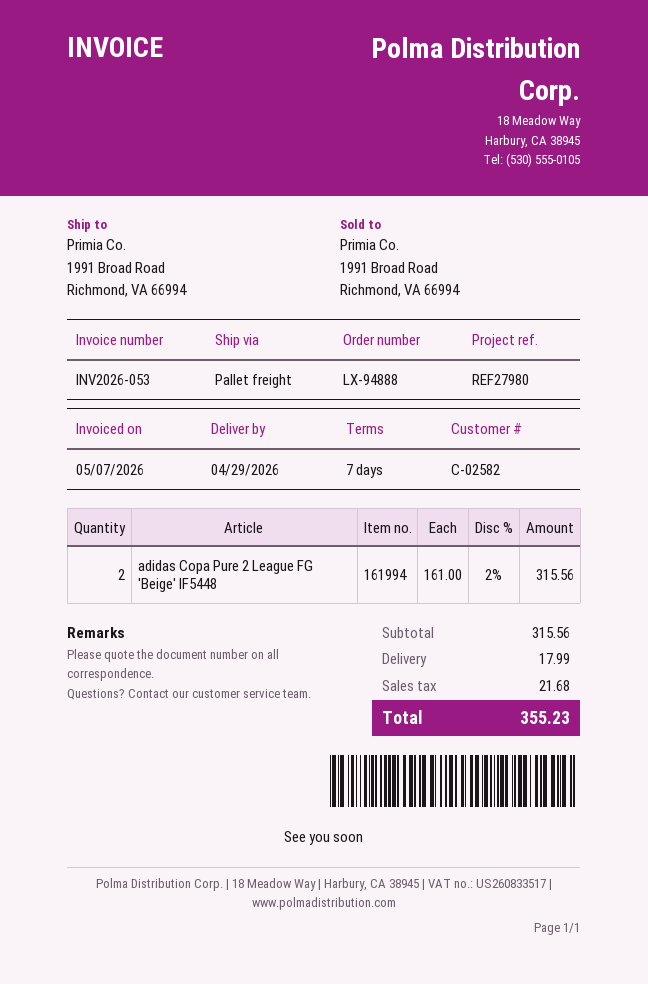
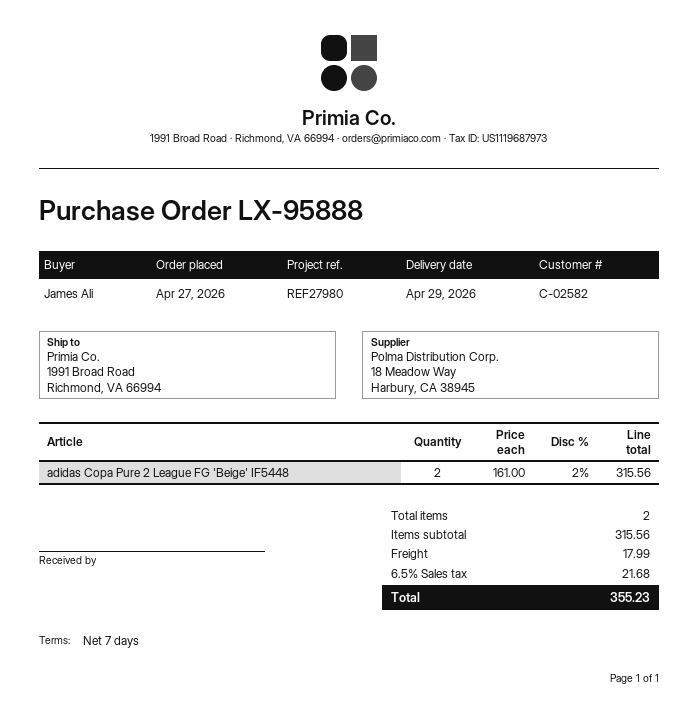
order number: LX-94888 -> LX-95888

